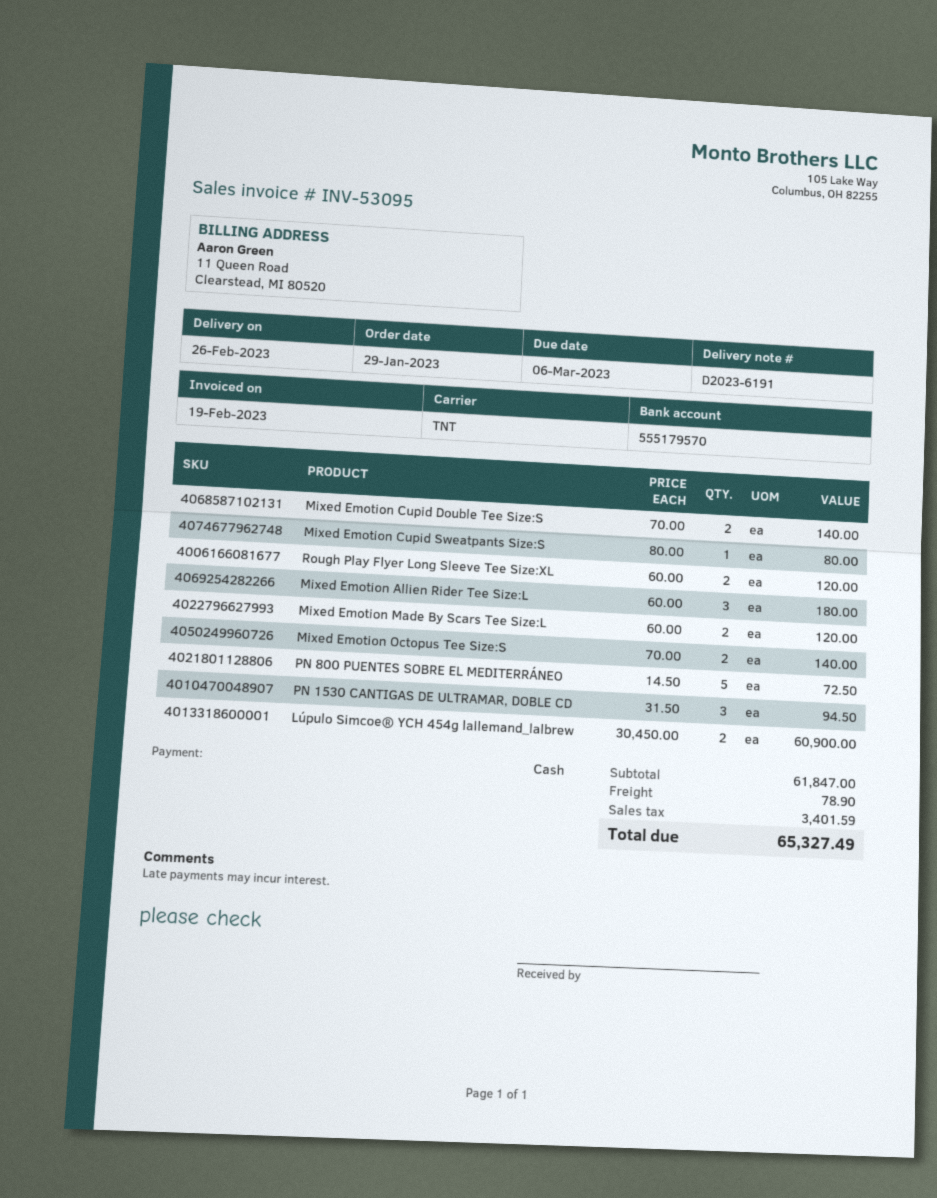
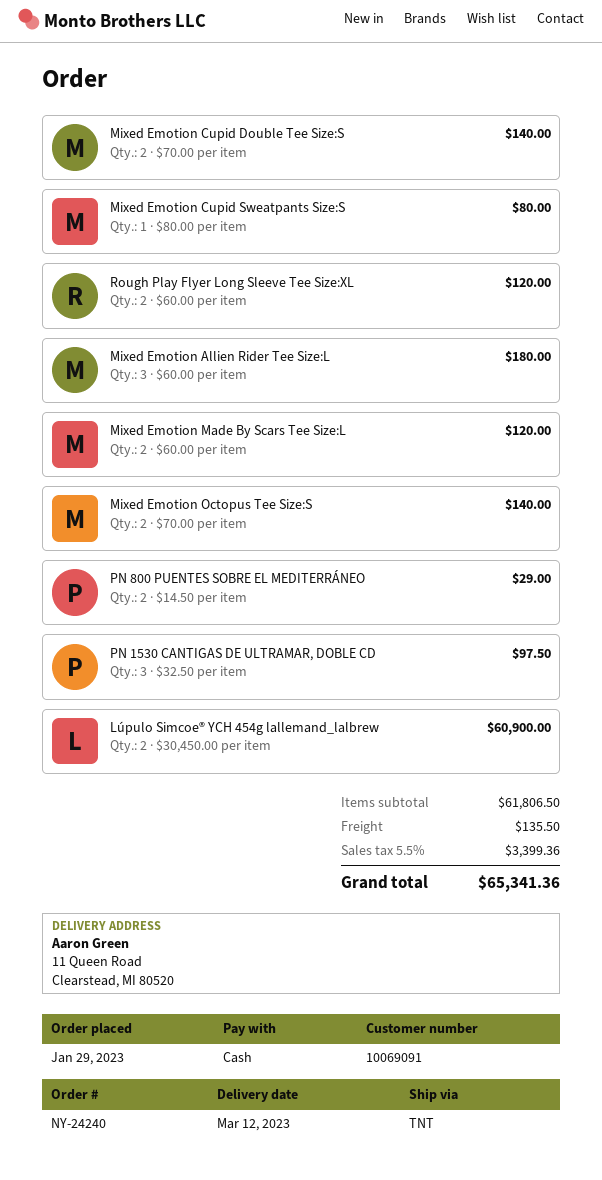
delivery date: 2023-02-26 -> 2023-03-12
PN 800 PUENTES SOBRE EL MEDITERRÁNEO: 5 x 14.50 = 72.50 -> 2 x 14.50 = 29.00
PN 1530 CANTIGAS DE ULTRAMAR, DOBLE CD: 3 x 31.50 = 94.50 -> 3 x 32.50 = 97.50
subtotal: 61847.00 -> 61806.50
shipping: 78.90 -> 135.50
tax: 3401.59 -> 3399.36
total: 65327.49 -> 65341.36

